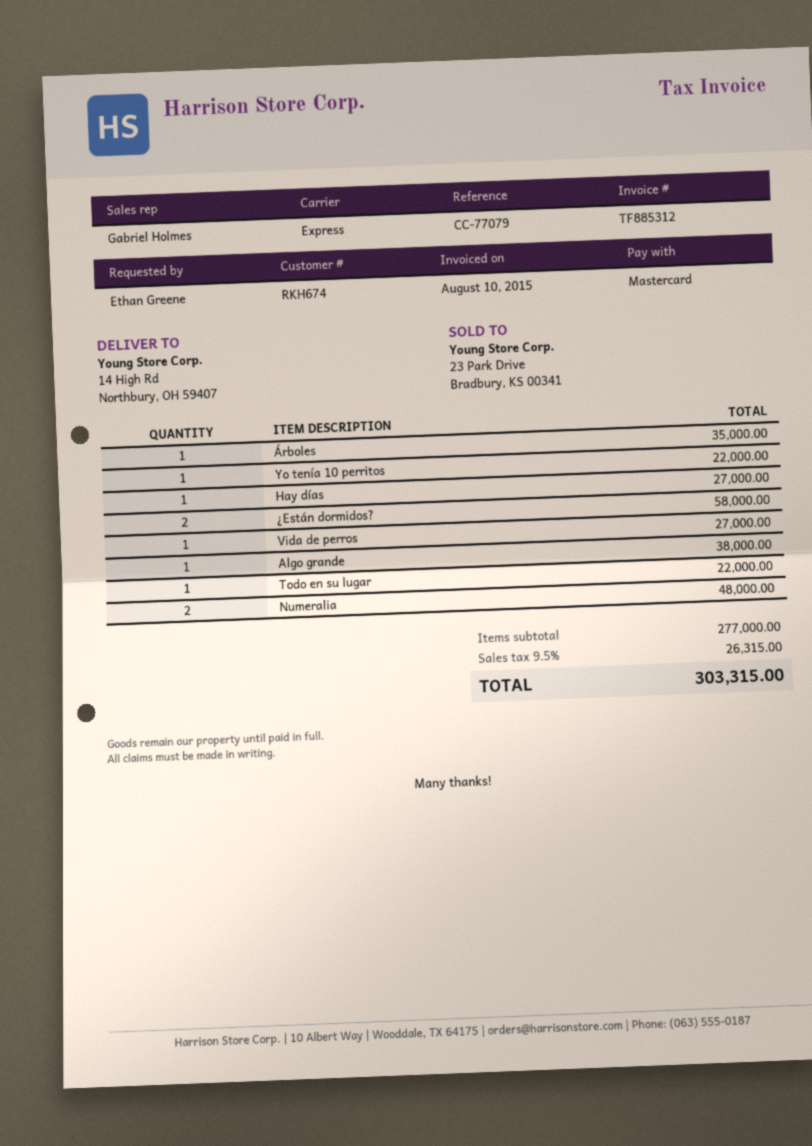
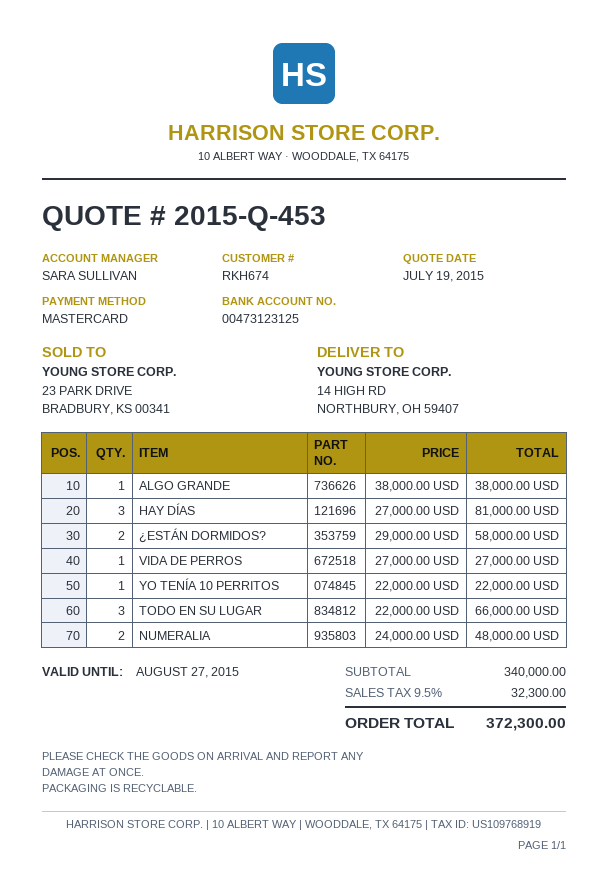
sales rep: Gabriel Holmes -> SARA SULLIVAN
Árboles: 1 for 35000.00 -> none
Hay días: 1 for 27000.00 -> 3 for 81000.00
Todo en su lugar: 1 for 22000.00 -> 3 for 66000.00
subtotal: 277000.00 -> 340000.00
tax: 9.5% = 26315.00 -> 9.5% = 32300.00
total: 303315.00 -> 372300.00

